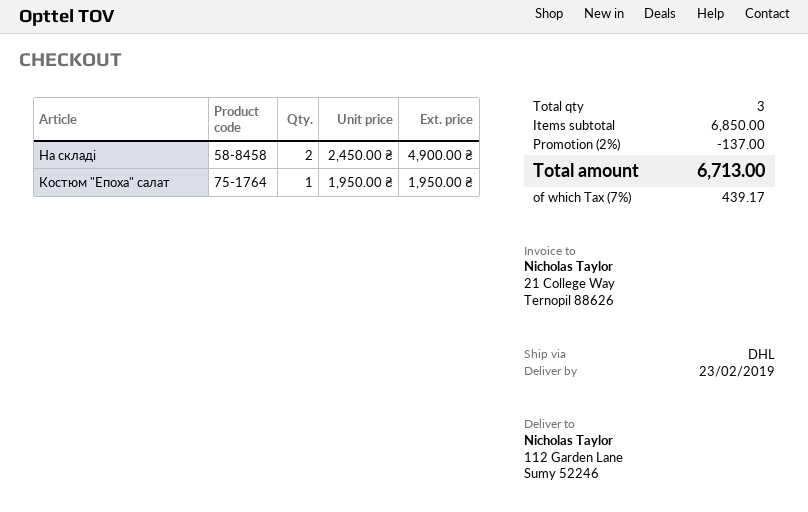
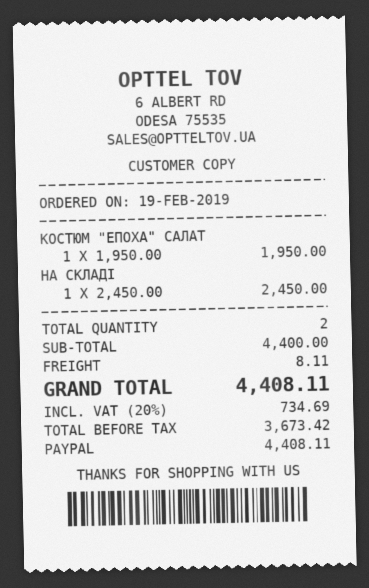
На складі: 2 x 2450.00 = 4900.00 -> 1 x 2450.00 = 2450.00
total quantity: 3 -> 2
subtotal: 6850.00 -> 4400.00
discount: 2% = 137.00 -> none
shipping: none -> 8.11
tax: 7% = 439.17 -> 20% = 734.69
total: 6713.00 -> 4408.11

